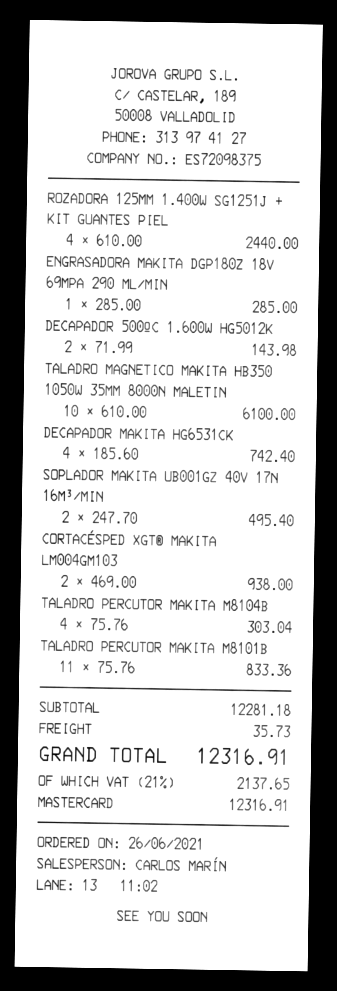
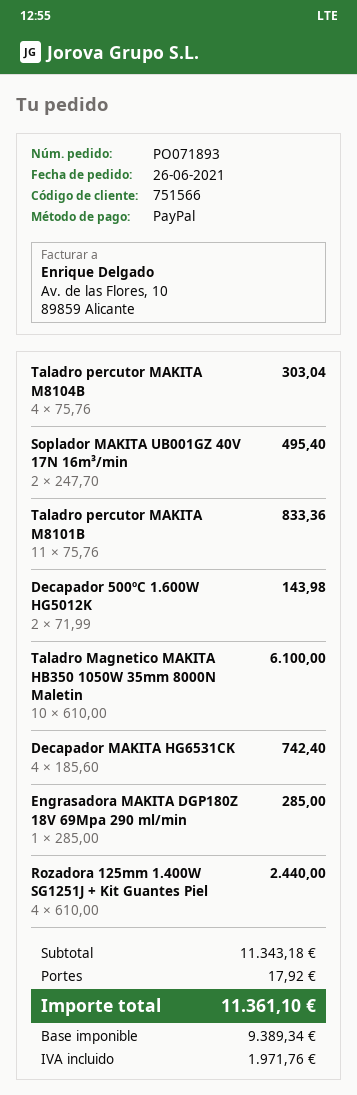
payment method: Mastercard -> PayPal
CORTACÉSPED XGT® MAKITA LM004GM103: 2 x 469.00 = 938.00 -> none
subtotal: 12281.18 -> 11343.18
shipping: 35.73 -> 17.92
tax: 2137.65 -> 1971.76
total: 12316.91 -> 11361.10

